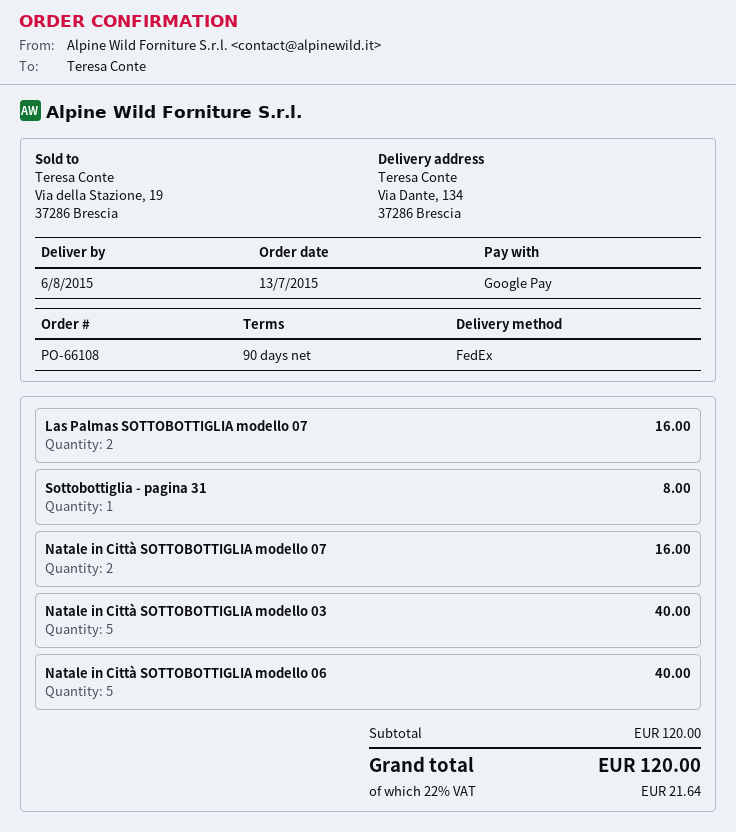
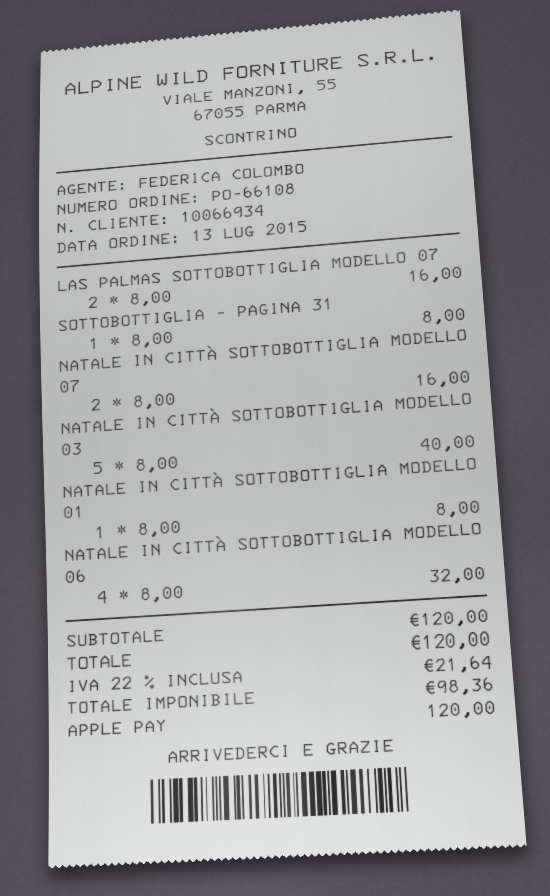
payment method: Google Pay -> Apple Pay
Natale in Città SOTTOBOTTIGLIA modello 06: 5 for 40.00 -> 4 for 32.00
NATALE IN CITTÀ SOTTOBOTTIGLIA MODELLO 01: none -> 1 for 8.00

